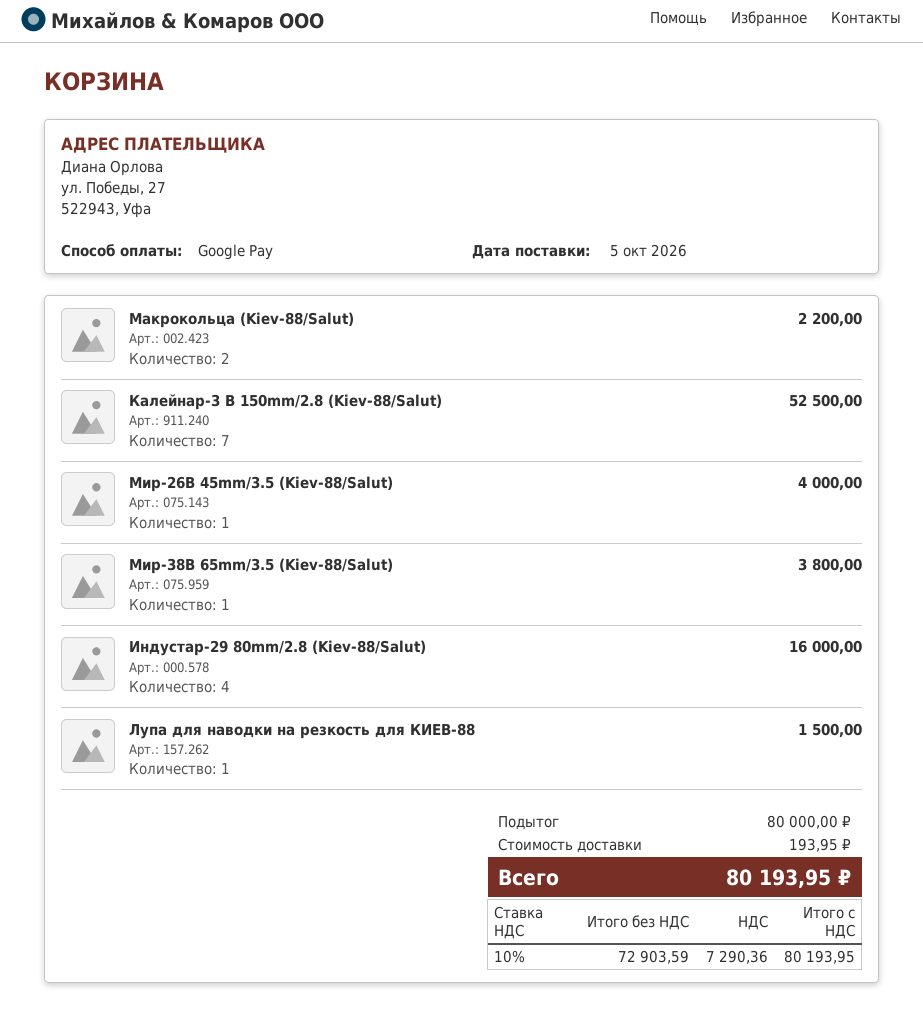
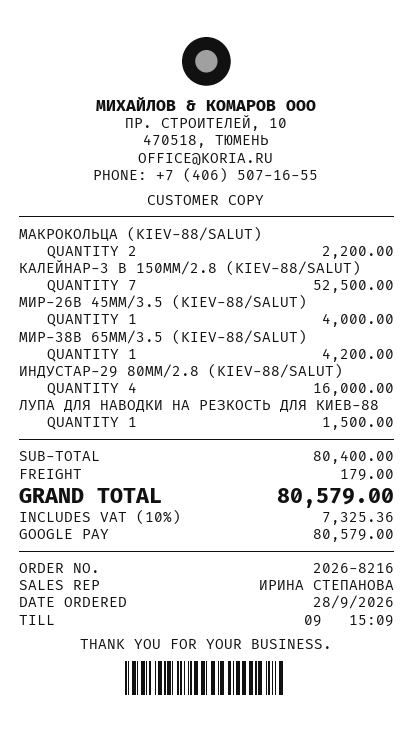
Мир-38В 65mm/3.5 (Kiev-88/Salut): 1 for 3800.00 -> 1 for 4200.00
subtotal: 80000.00 -> 80400.00
shipping: 193.95 -> 179.00
tax: 10% = 7290.36 -> 10% = 7325.36
total: 80193.95 -> 80579.00

